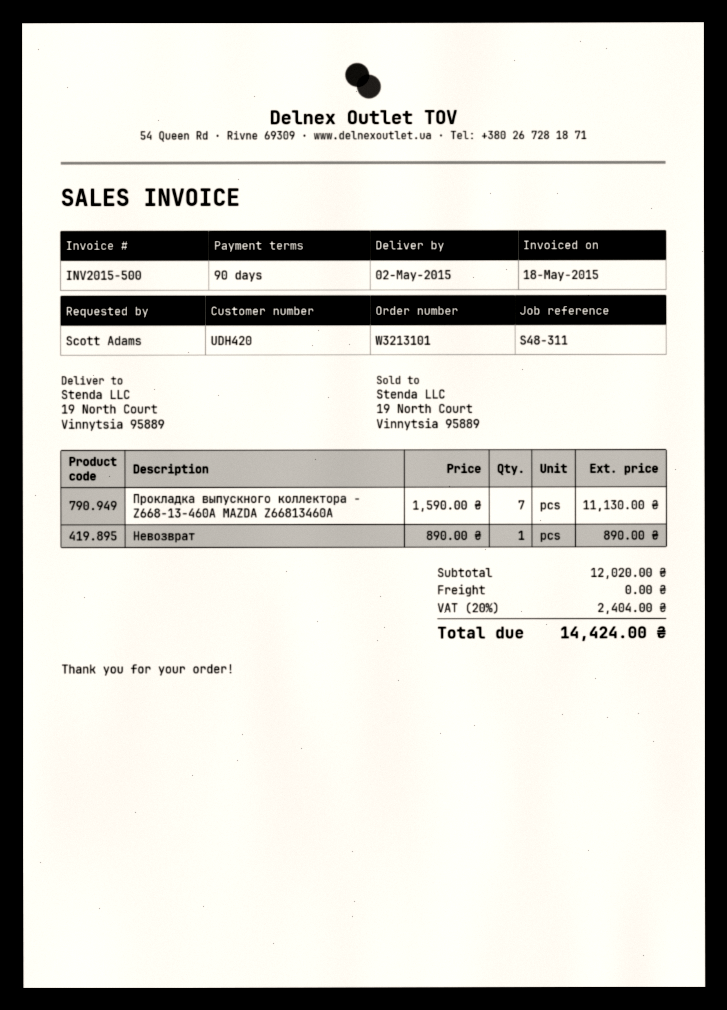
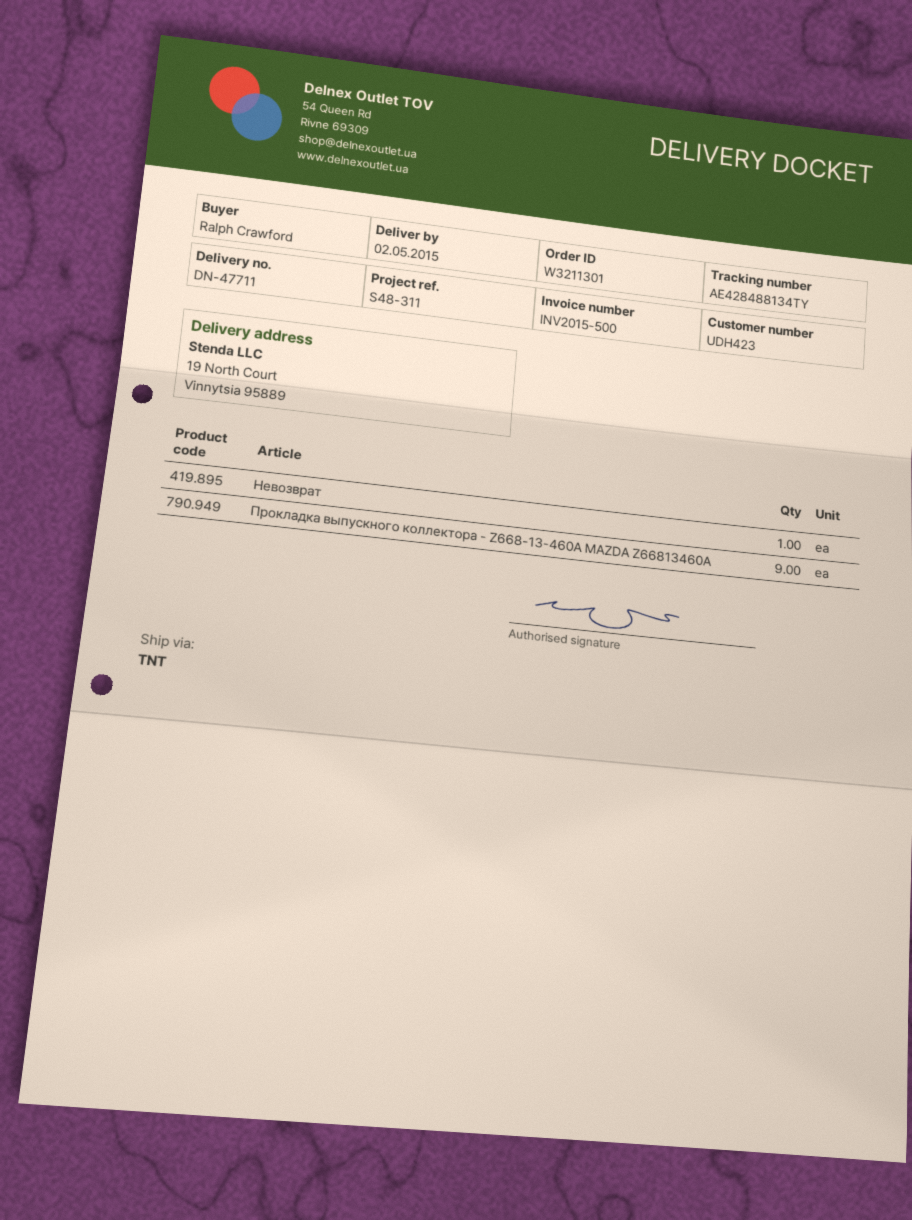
order number: W3213101 -> W3211301
customer number: UDH420 -> UDH423
ordered by: Scott Adams -> Ralph Crawford
Прокладка выпускного коллектора - Z668-13-460A MAZDA Z66813460A: 7 -> 9

